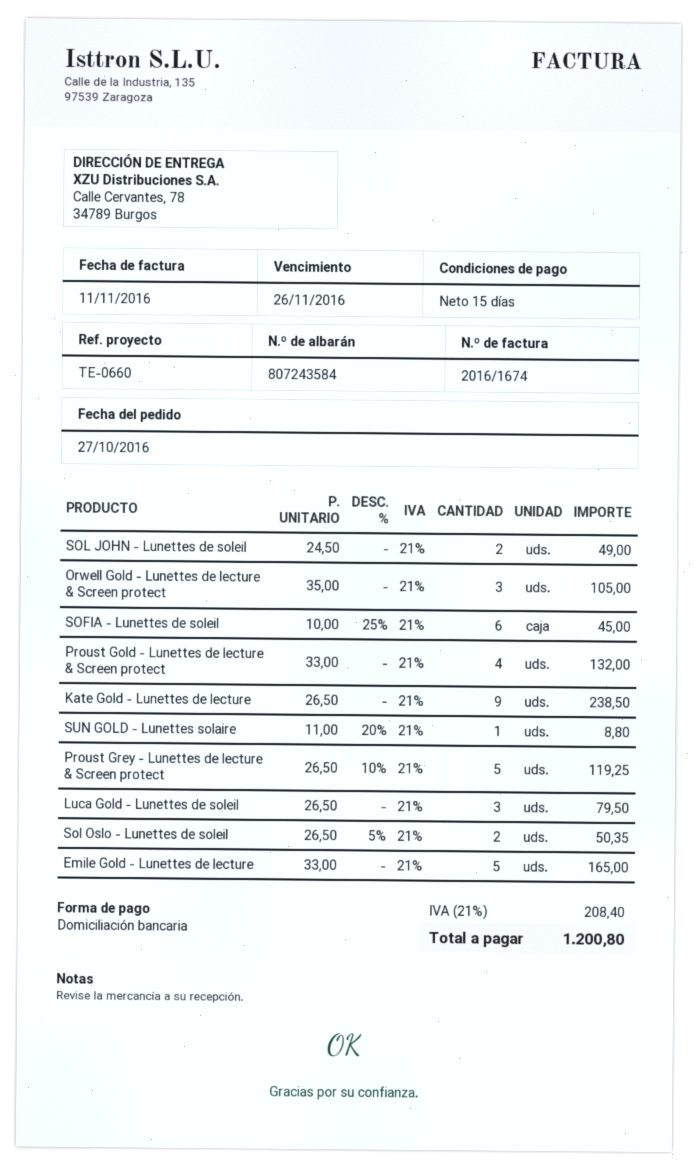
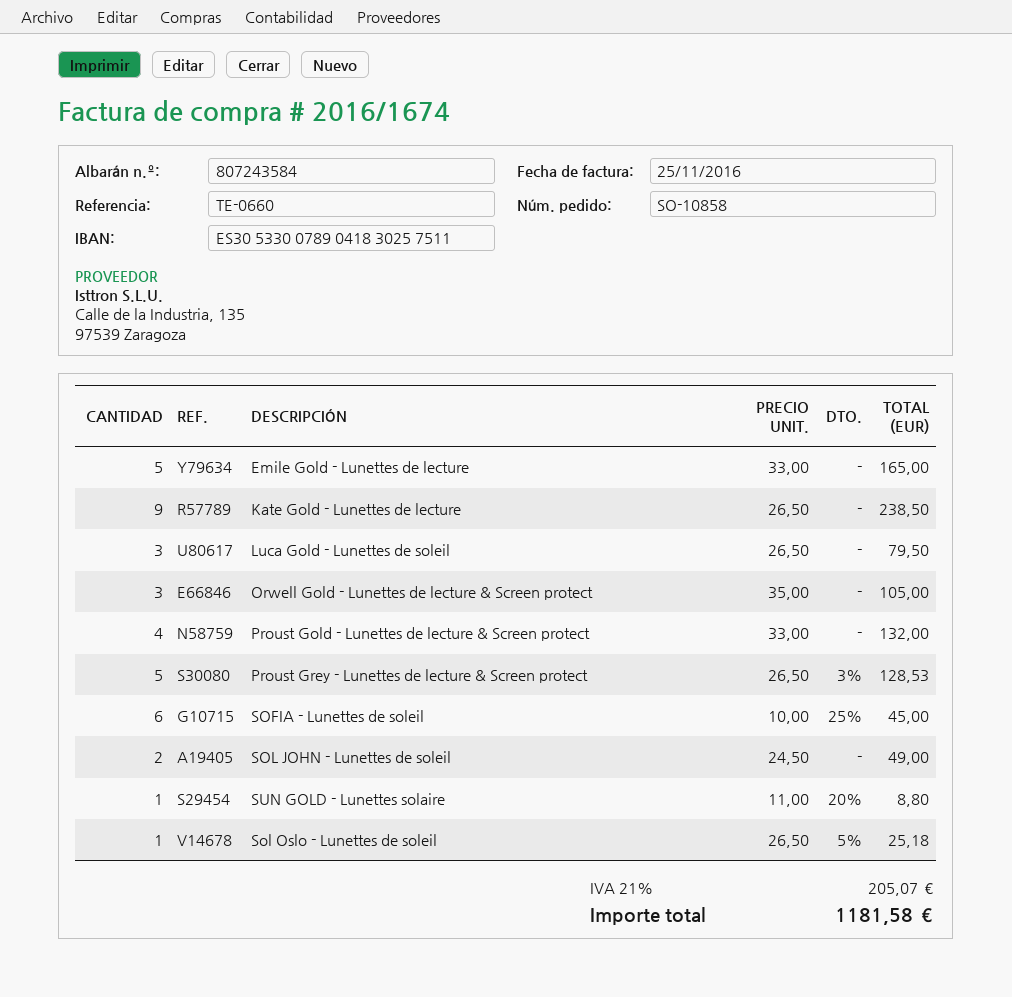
invoice date: 2016-11-11 -> 2016-11-25
Proust Grey - Lunettes de lecture & Screen protect: 5 x 26.50 - 10% = 119.25 -> 5 x 26.50 - 3% = 128.53
Sol Oslo - Lunettes de soleil: 2 x 26.50 - 5% = 50.35 -> 1 x 26.50 - 5% = 25.18
tax: 21% = 208.40 -> 21% = 205.07
total: 1200.80 -> 1181.58

